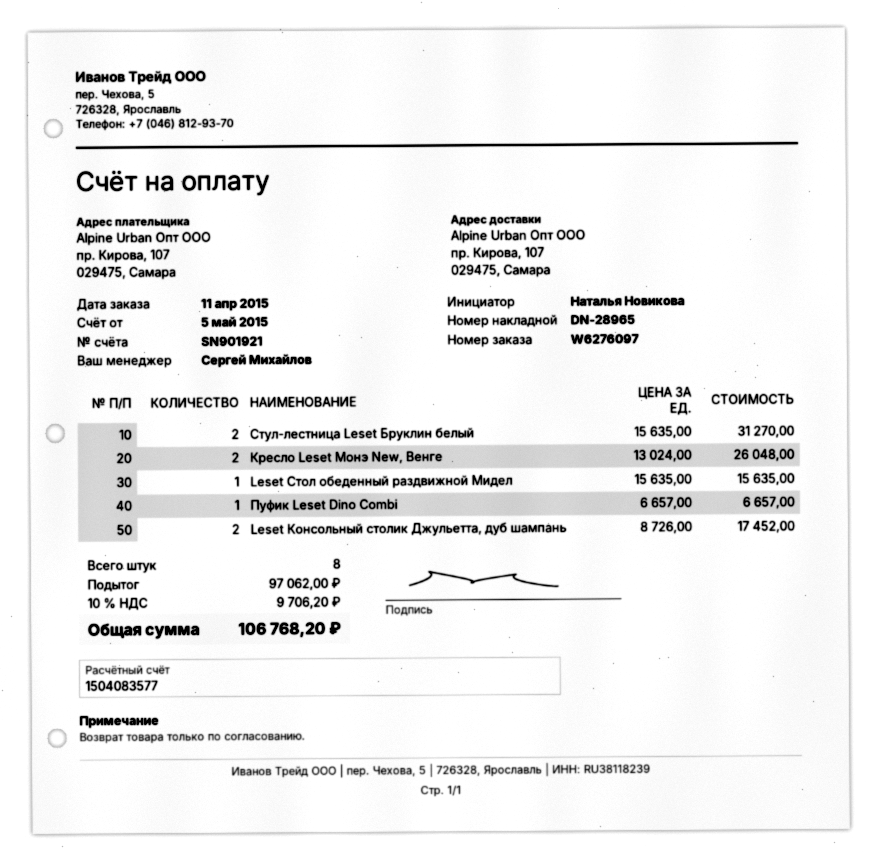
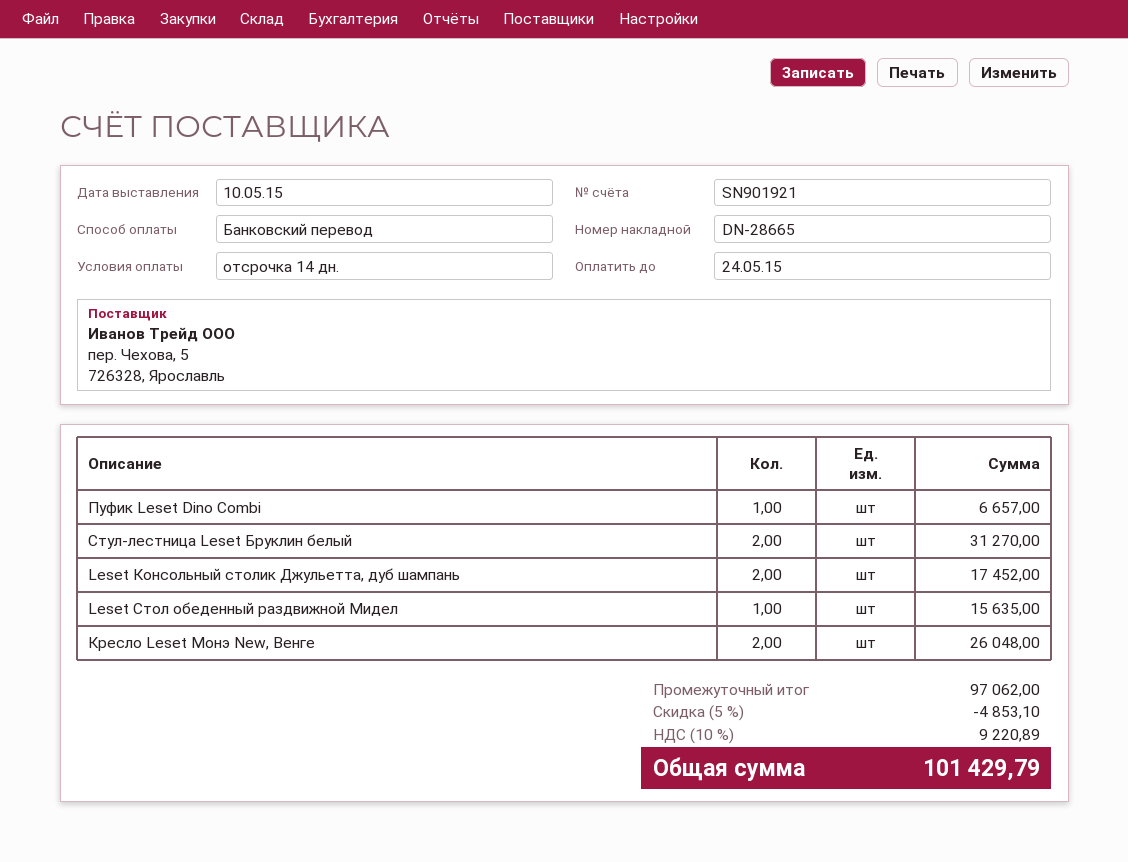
delivery note number: DN-28965 -> DN-28665
invoice date: 2015-05-05 -> 2015-05-10
discount: none -> 5% = 4853.10
tax: 10% = 9706.20 -> 10% = 9220.89
total: 106768.20 -> 101429.79

